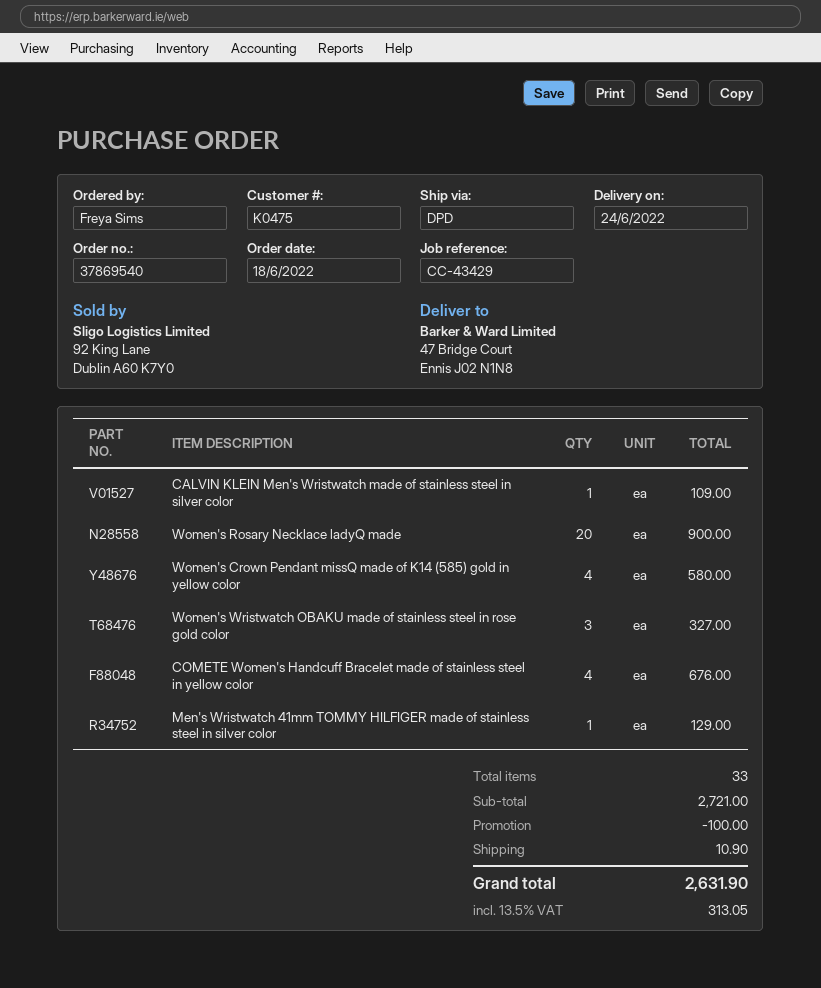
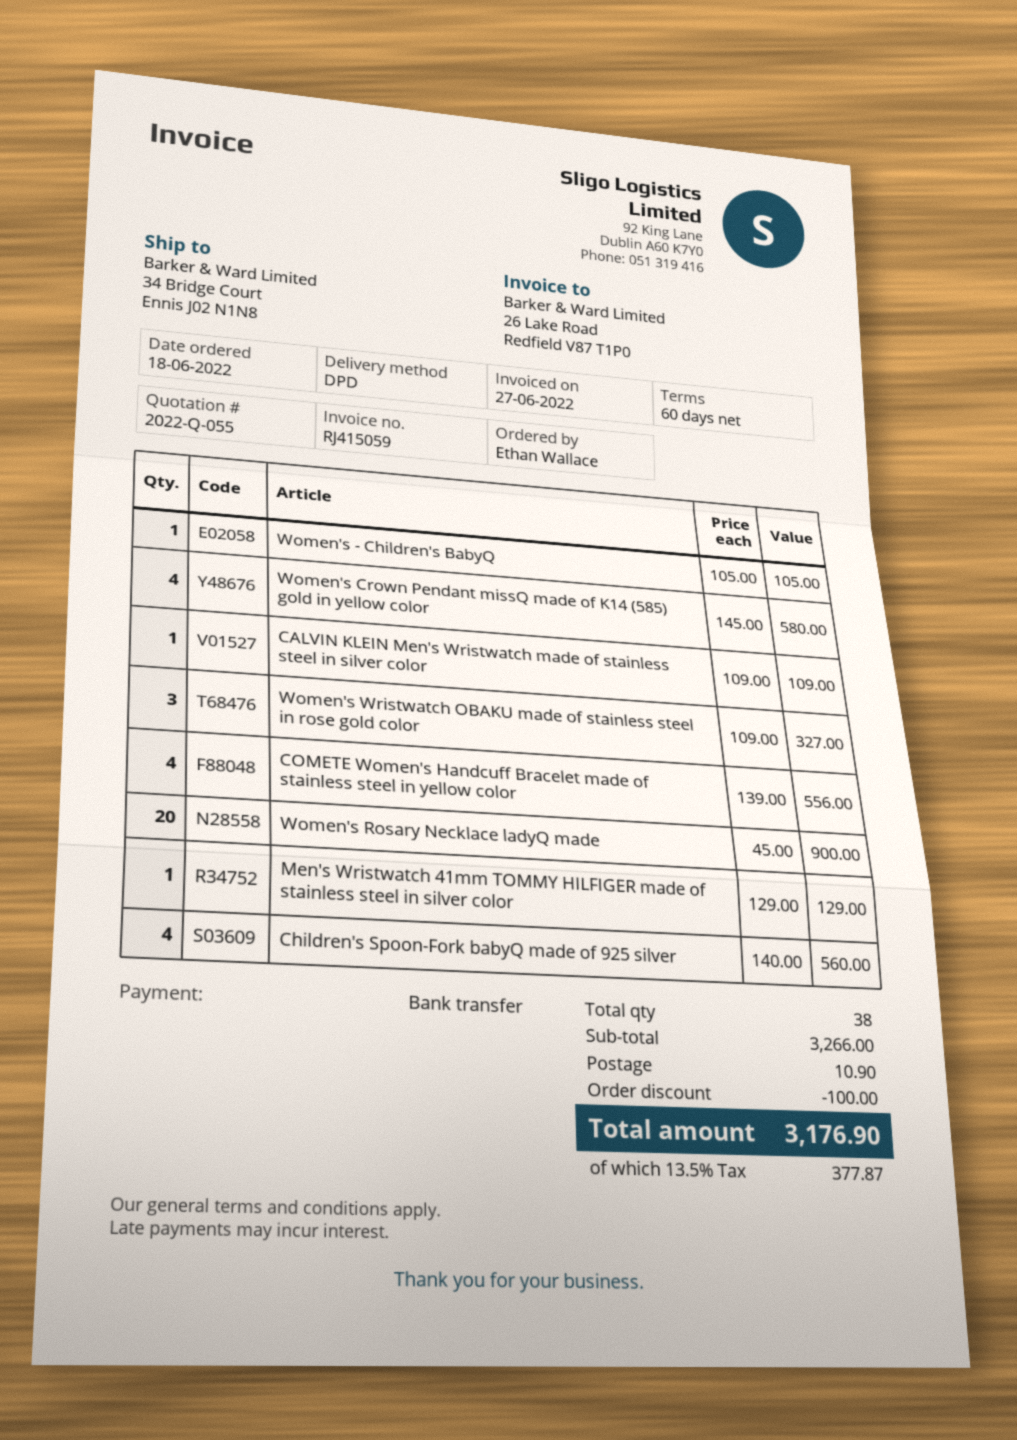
ordered by: Freya Sims -> Ethan Wallace
ship to: 47 Bridge Court, Ennis J02 N1N8 -> 34 Bridge Court, Ennis J02 N1N8
COMETE Women's Handcuff Bracelet made of stainless steel in yellow color: 4 for 676.00 -> 4 for 556.00
Women's - Children's BabyQ: none -> 1 for 105.00
Children's Spoon-Fork babyQ made of 925 silver: none -> 4 for 560.00
total quantity: 33 -> 38
subtotal: 2721.00 -> 3266.00
tax: 13.5% = 313.05 -> 13.5% = 377.87
total: 2631.90 -> 3176.90

